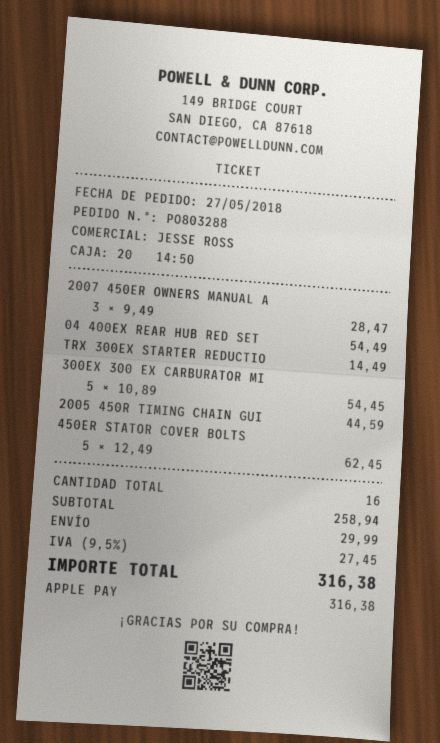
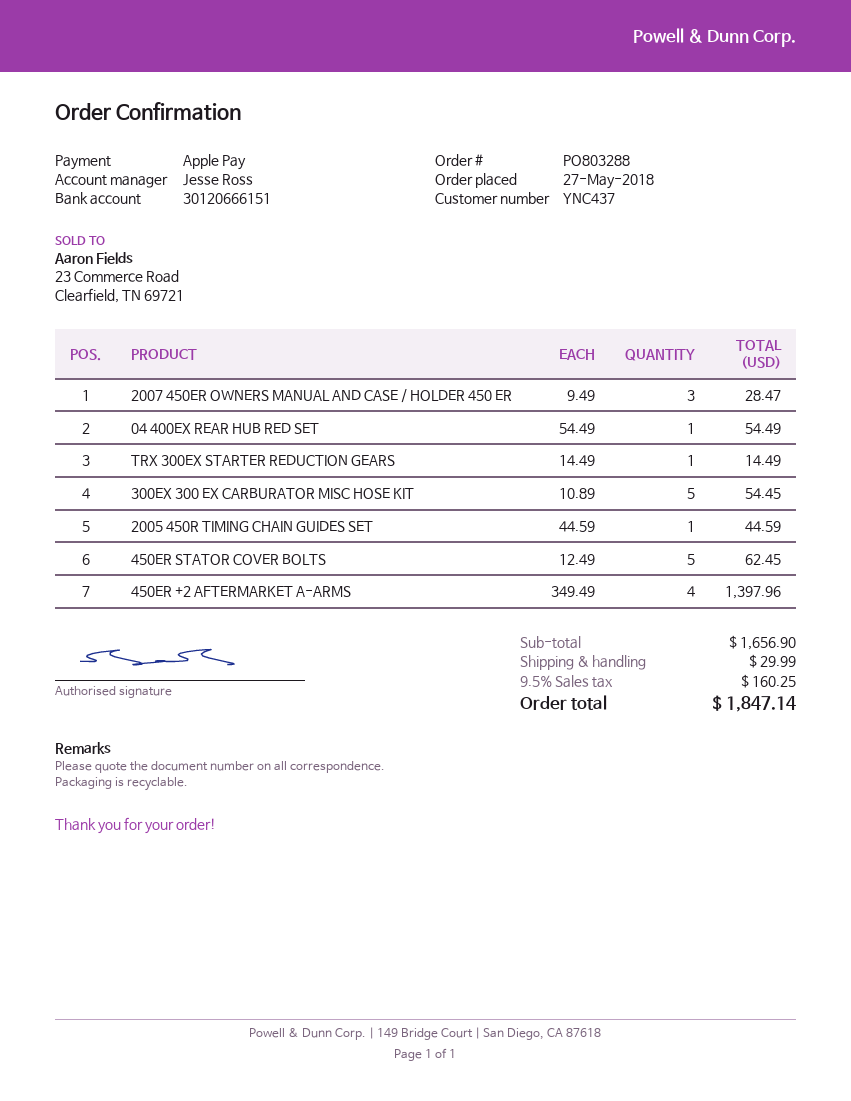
450ER +2 AFTERMARKET A-ARMS: none -> 4 x 349.49 = 1397.96
subtotal: 258.94 -> 1656.90
tax: 9.5% = 27.45 -> 9.5% = 160.25
total: 316.38 -> 1847.14

